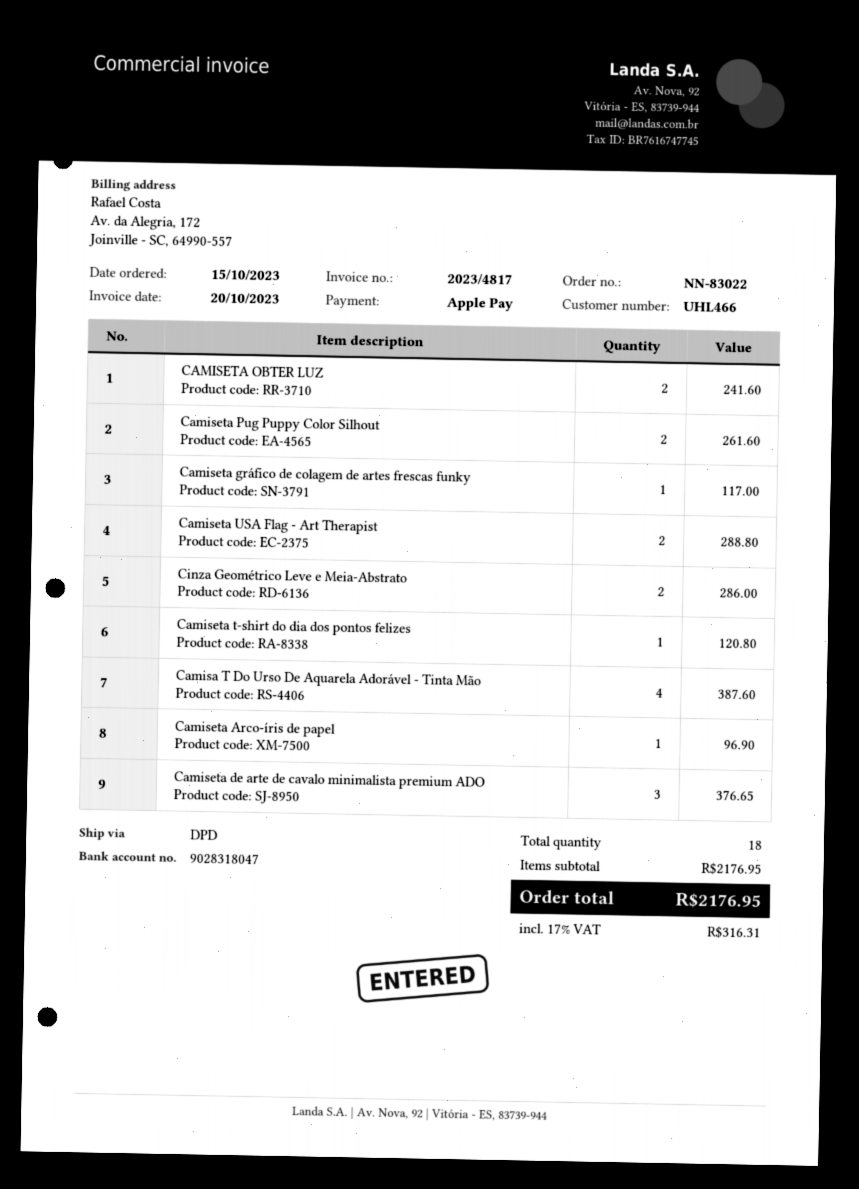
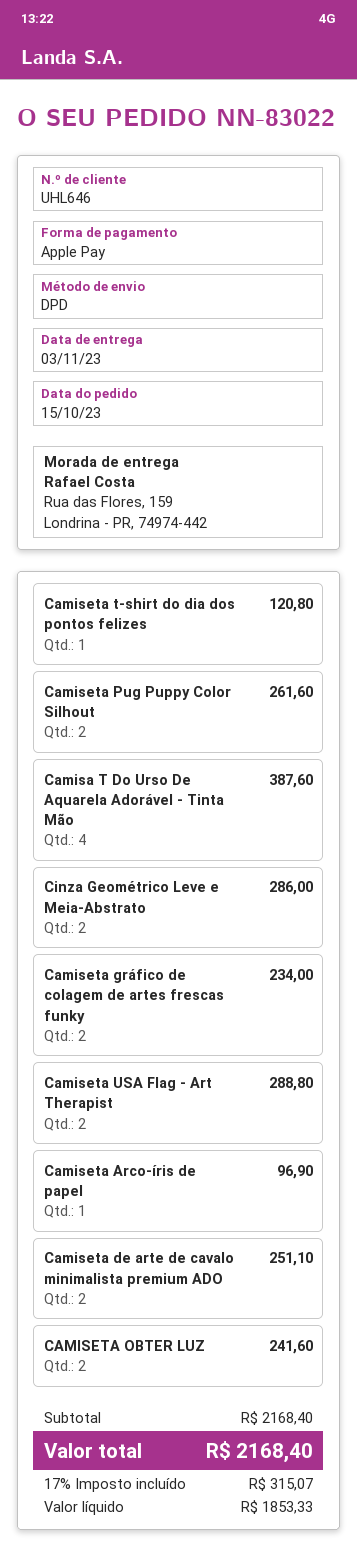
customer number: UHL466 -> UHL646
Camiseta gráfico de colagem de artes frescas funky: 1 for 117.00 -> 2 for 234.00
Camiseta de arte de cavalo minimalista premium ADO: 3 for 376.65 -> 2 for 251.10
subtotal: 2176.95 -> 2168.40
tax: 17% = 316.31 -> 17% = 315.07
total: 2176.95 -> 2168.40

